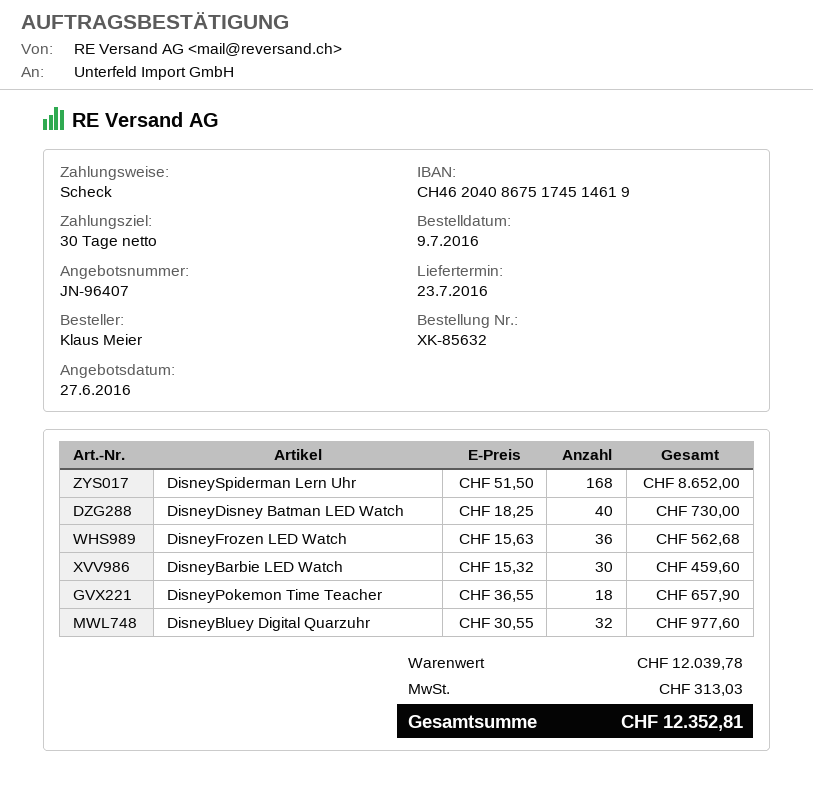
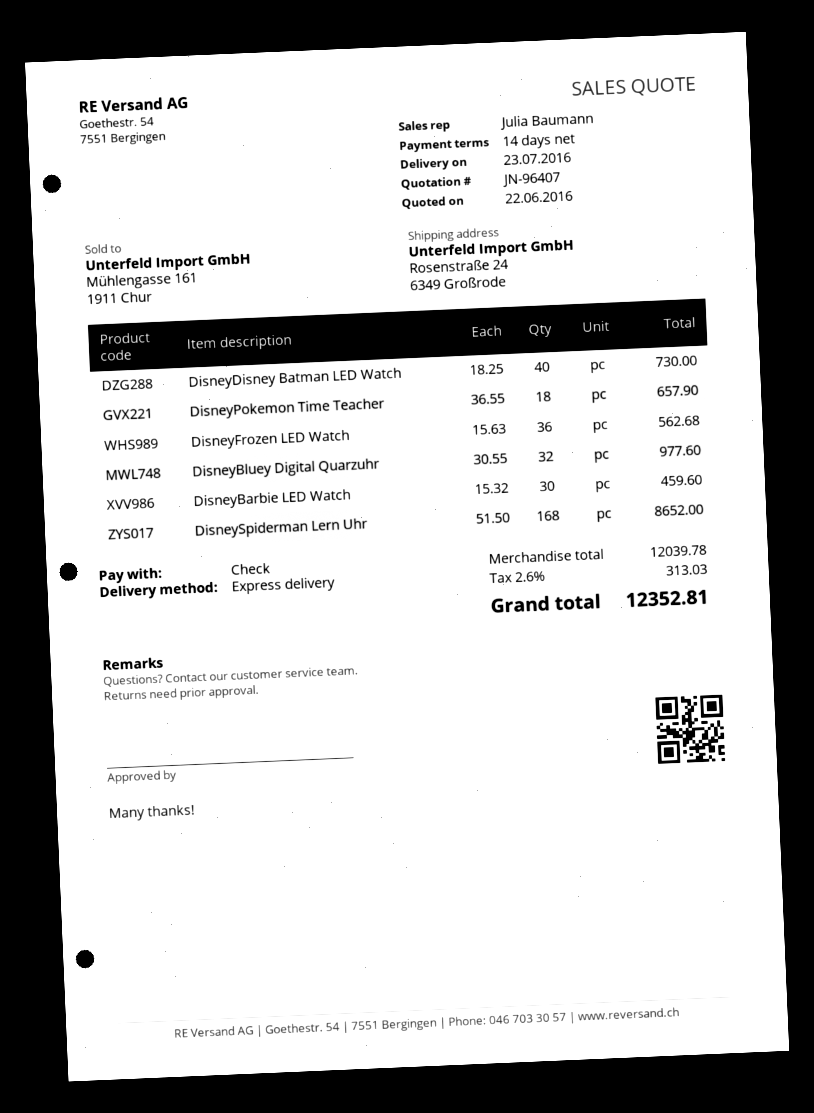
quote date: 2016-06-27 -> 2016-06-22
payment terms: 30 days -> 14 days

